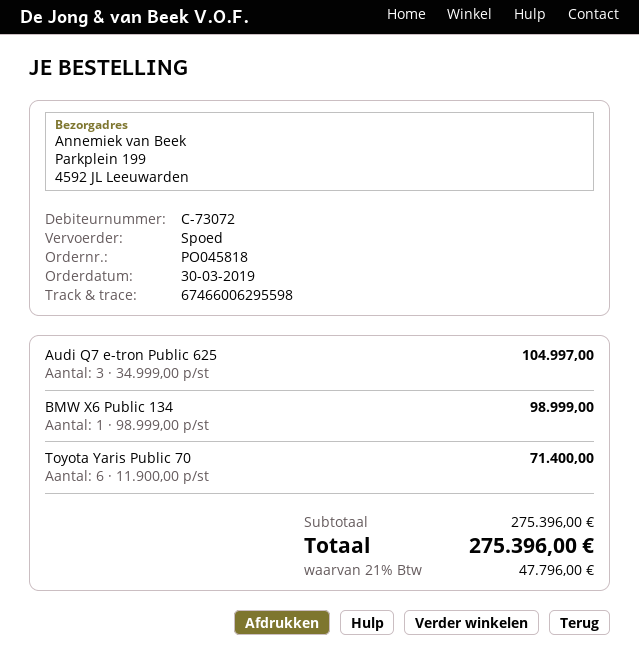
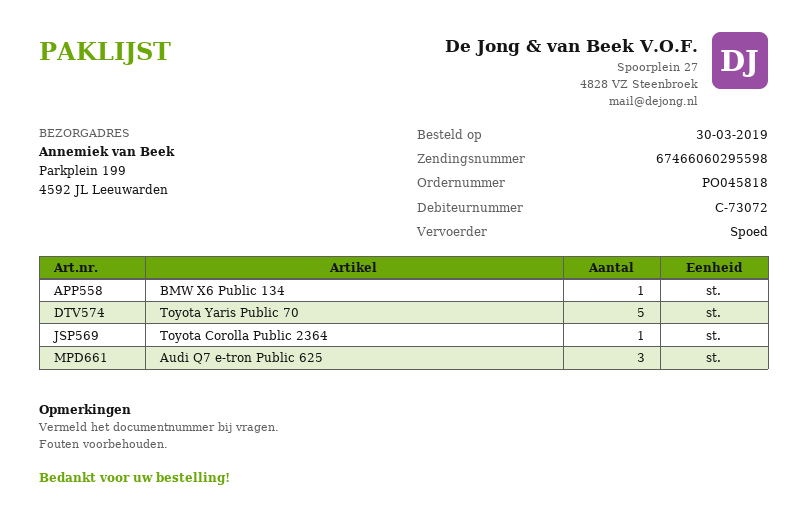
tracking number: 67466006295598 -> 67466060295598
Toyota Yaris Public 70: 6 -> 5
Toyota Corolla Public 2364: none -> 1

